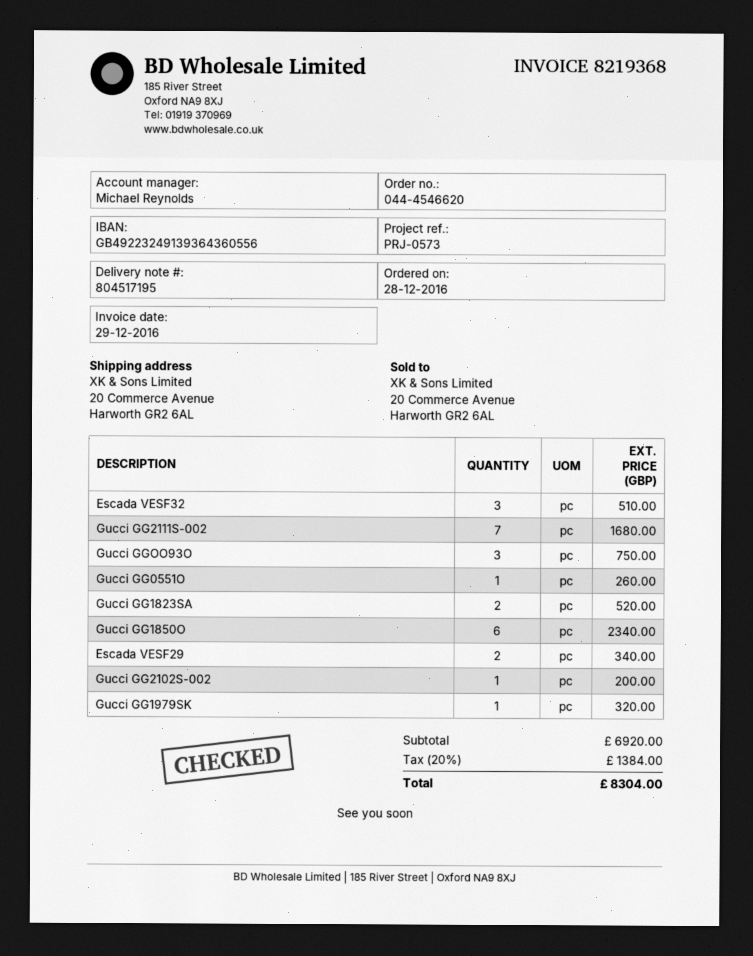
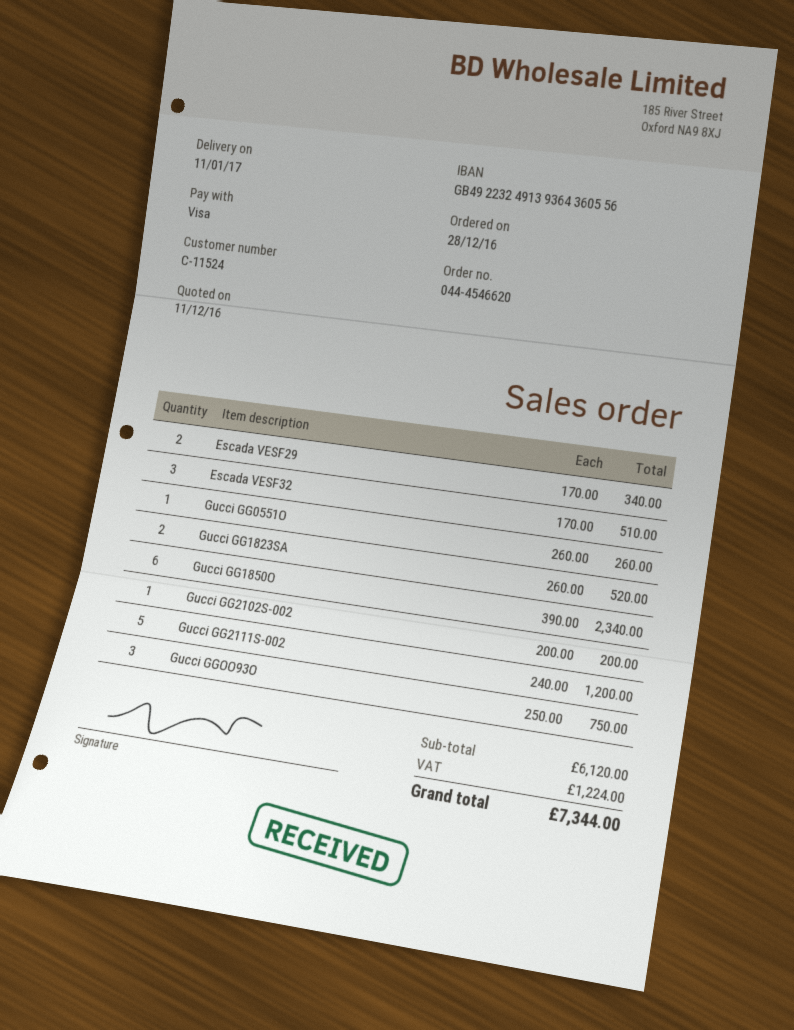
Gucci GG2111S-002: 7 for 1680.00 -> 5 for 1200.00
Gucci GG1979SK: 1 for 320.00 -> none
subtotal: 6920.00 -> 6120.00
tax: 1384.00 -> 1224.00
total: 8304.00 -> 7344.00

